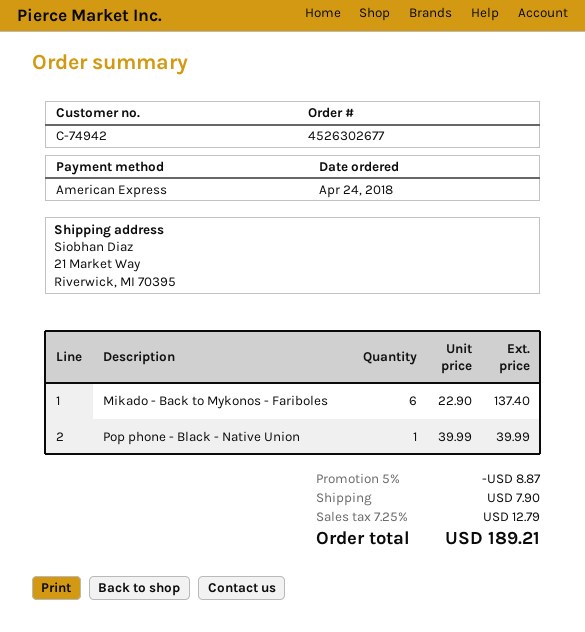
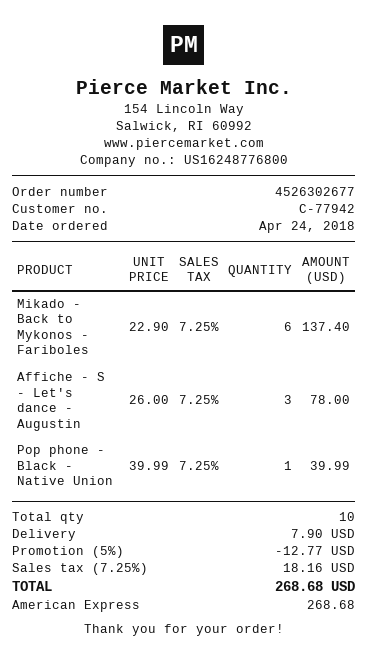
customer number: C-74942 -> C-77942
Affiche - S - Let's dance - Augustin: none -> 3 x 26.00 = 78.00
discount: 5% = 8.87 -> 5% = 12.77
tax: 7.25% = 12.79 -> 7.25% = 18.16
total: 189.21 -> 268.68

